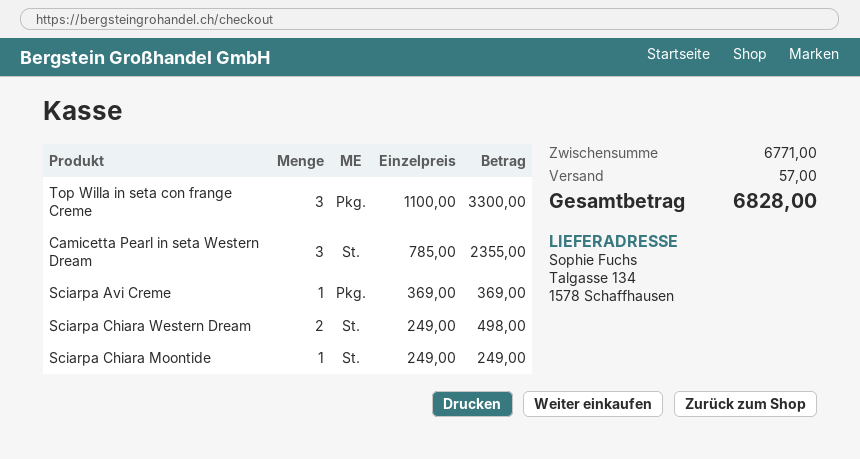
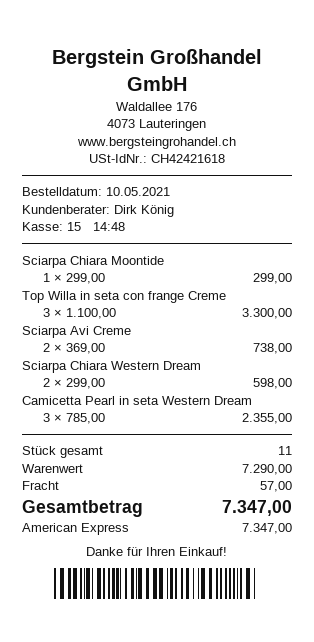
Sciarpa Avi Creme: 1 x 369.00 = 369.00 -> 2 x 369.00 = 738.00
Sciarpa Chiara Western Dream: 2 x 249.00 = 498.00 -> 2 x 299.00 = 598.00
Sciarpa Chiara Moontide: 1 x 249.00 = 249.00 -> 1 x 299.00 = 299.00
subtotal: 6771.00 -> 7290.00
total: 6828.00 -> 7347.00

